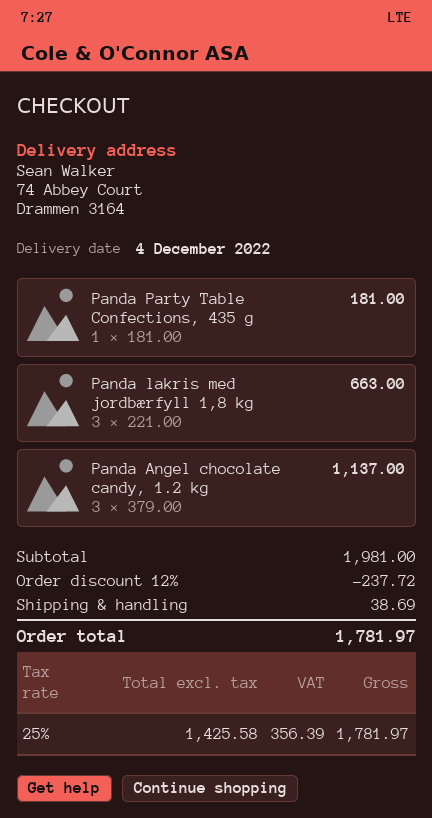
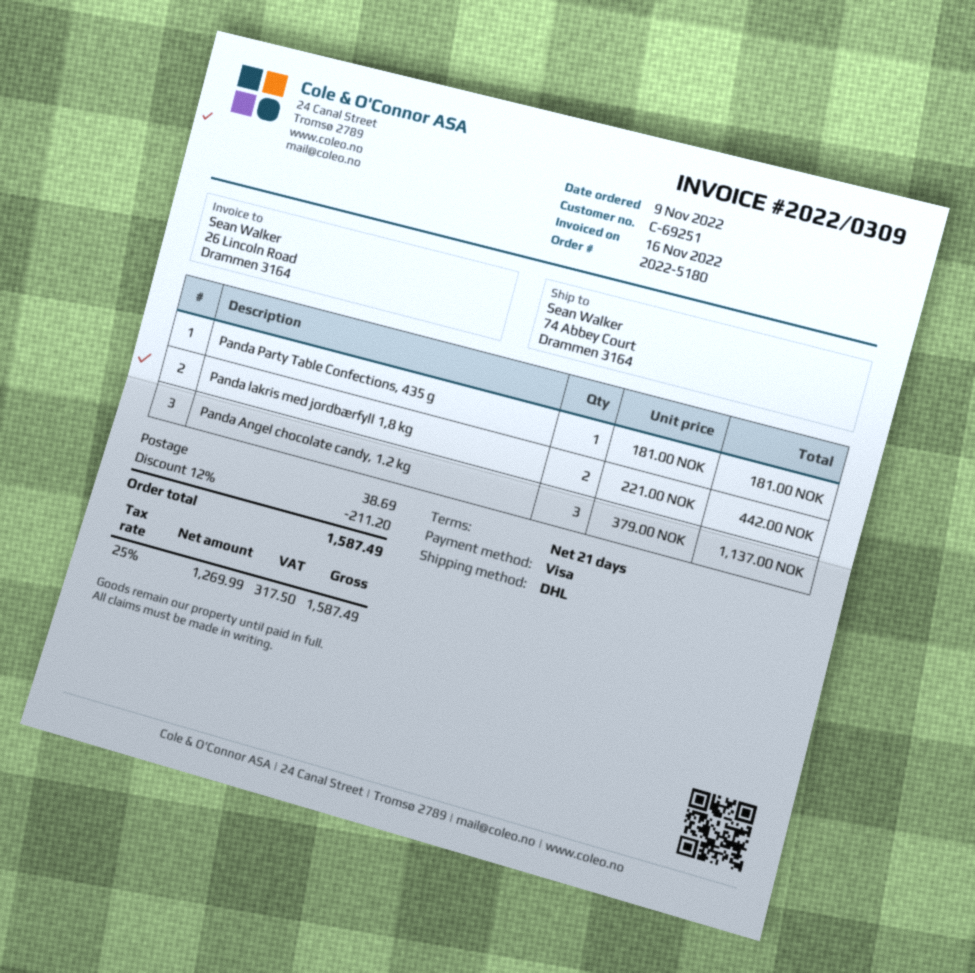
Panda lakris med jordbærfyll 1,8 kg: 3 x 221.00 = 663.00 -> 2 x 221.00 = 442.00
discount: 12% = 237.72 -> 12% = 211.20
net: 1425.58 -> 1269.99
tax: 25% = 356.39 -> 25% = 317.50
total: 1781.97 -> 1587.49

